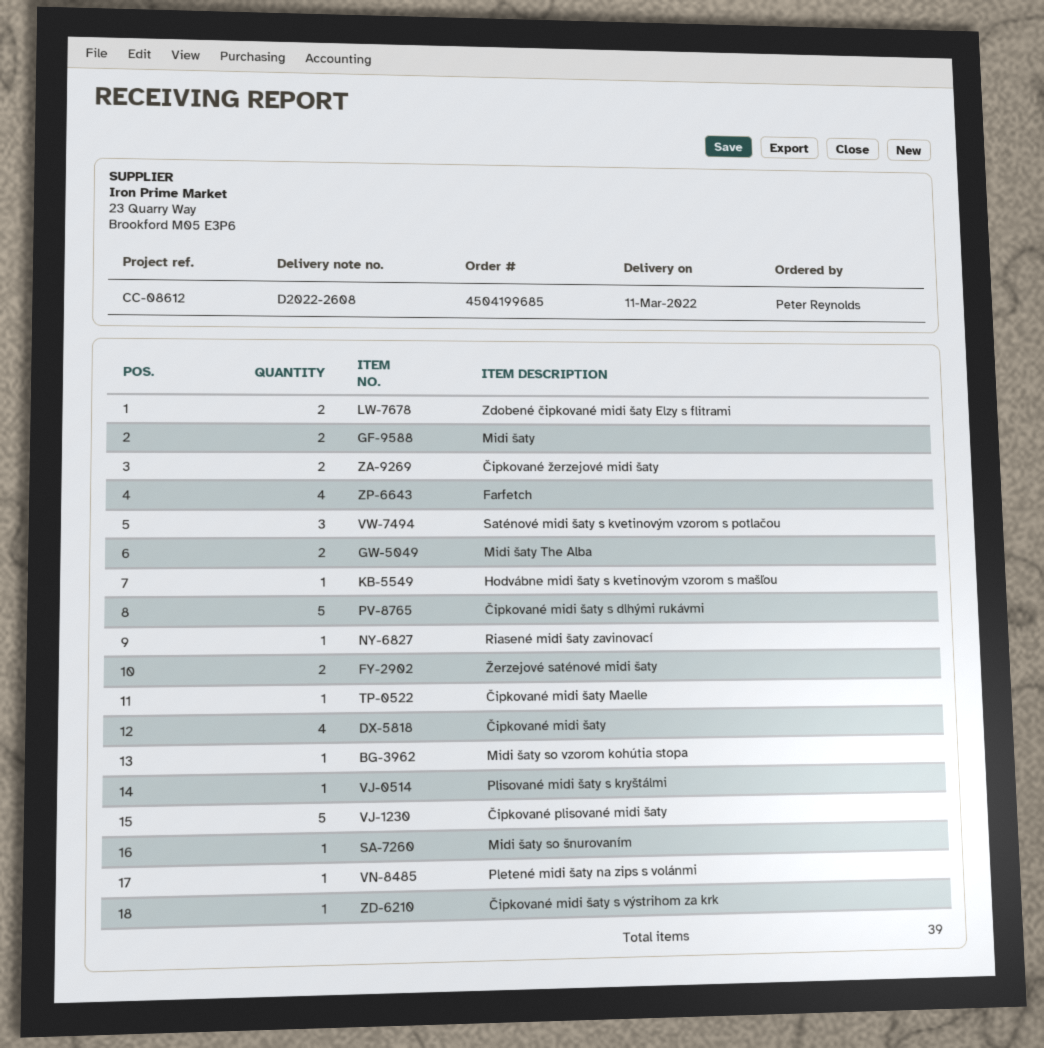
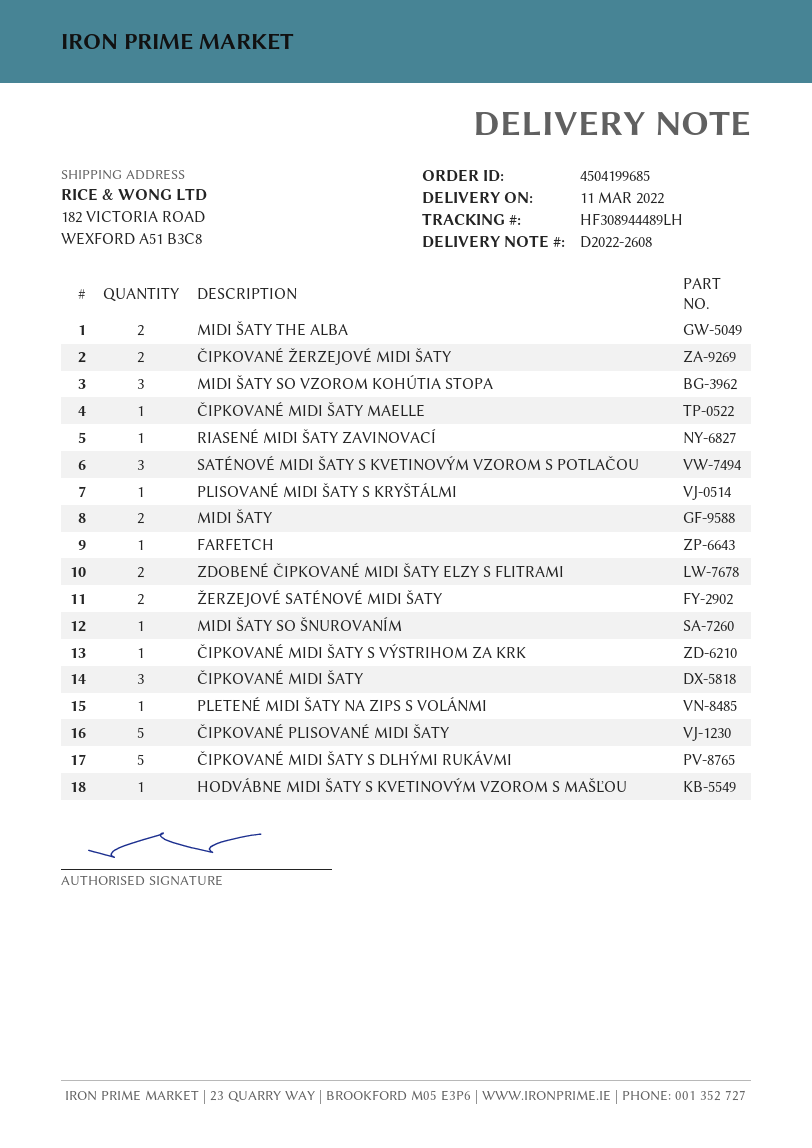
Farfetch: 4 -> 1
Čipkované midi šaty: 4 -> 3
Midi šaty so vzorom kohútia stopa: 1 -> 3

